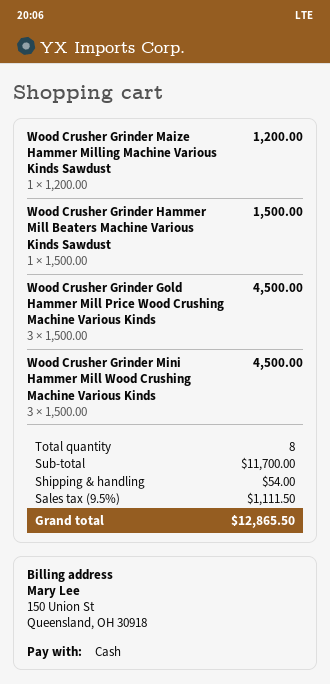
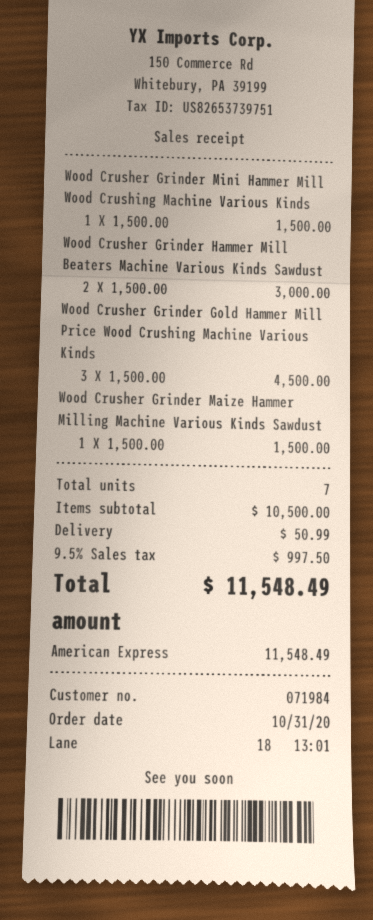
payment method: cash -> American Express
Wood Crusher Grinder Maize Hammer Milling Machine Various Kinds Sawdust: 1 x 1200.00 = 1200.00 -> 1 x 1500.00 = 1500.00
Wood Crusher Grinder Hammer Mill Beaters Machine Various Kinds Sawdust: 1 x 1500.00 = 1500.00 -> 2 x 1500.00 = 3000.00
Wood Crusher Grinder Mini Hammer Mill Wood Crushing Machine Various Kinds: 3 x 1500.00 = 4500.00 -> 1 x 1500.00 = 1500.00
total quantity: 8 -> 7
subtotal: 11700.00 -> 10500.00
shipping: 54.00 -> 50.99
tax: 9.5% = 1111.50 -> 9.5% = 997.50
total: 12865.50 -> 11548.49

